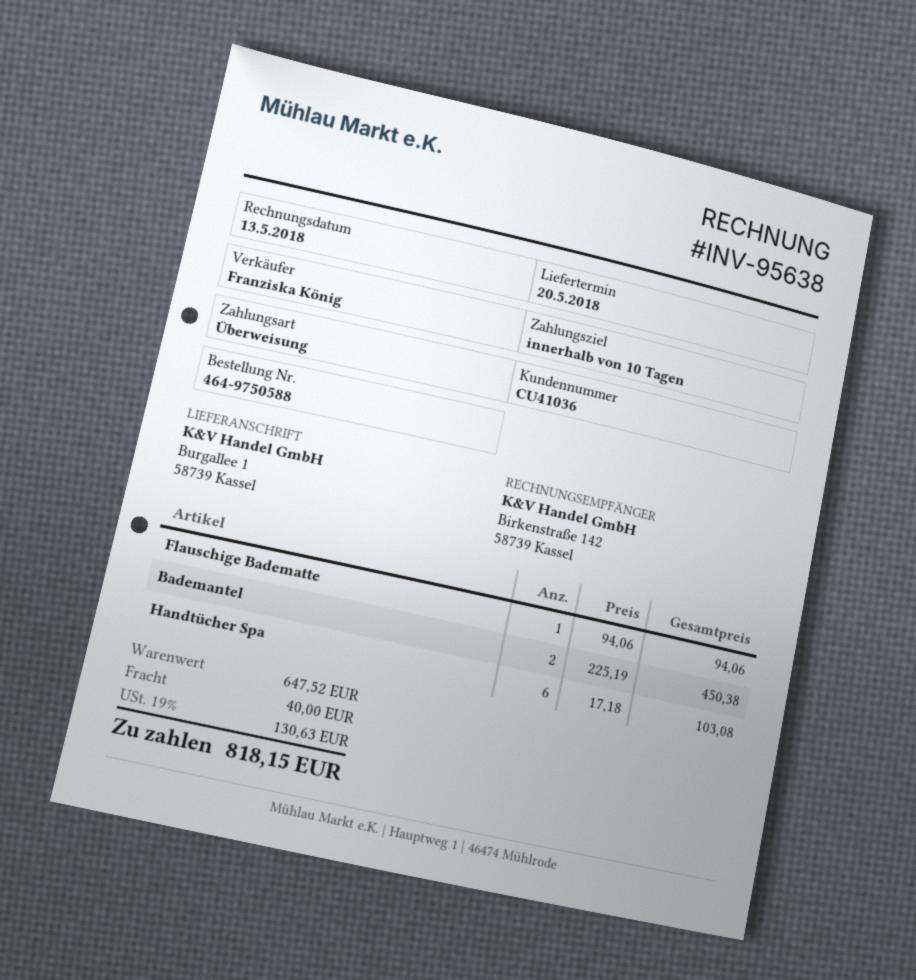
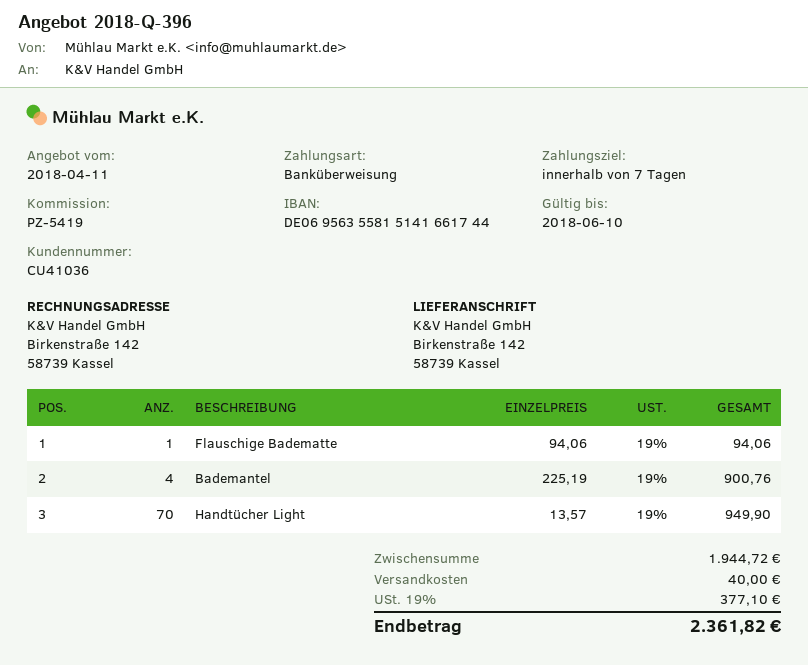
payment terms: 10 days -> 7 days
ship to: Burgallee 1, 58739 Kassel -> Birkenstraße 142, 58739 Kassel
Bademantel: 2 x 225.19 = 450.38 -> 4 x 225.19 = 900.76
Handtücher Spa: 6 x 17.18 = 103.08 -> none
Handtücher Light: none -> 70 x 13.57 = 949.90
subtotal: 647.52 -> 1944.72
tax: 19% = 130.63 -> 19% = 377.10
total: 818.15 -> 2361.82

